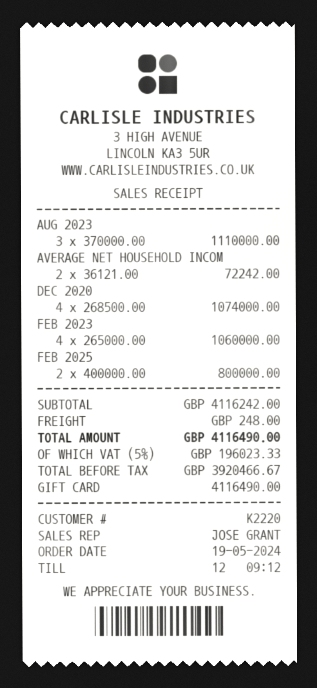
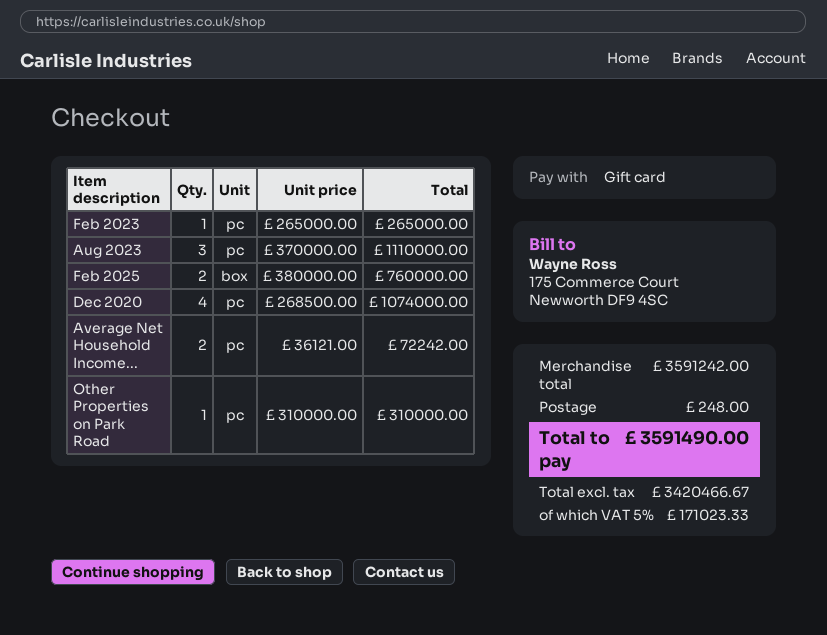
FEB 2023: 4 x 265000.00 = 1060000.00 -> 1 x 265000.00 = 265000.00
FEB 2025: 2 x 400000.00 = 800000.00 -> 2 x 380000.00 = 760000.00
Other Properties on Park Road: none -> 1 x 310000.00 = 310000.00
subtotal: 4116242.00 -> 3591242.00
net: 3920466.67 -> 3420466.67
tax: 5% = 196023.33 -> 5% = 171023.33
total: 4116490.00 -> 3591490.00

